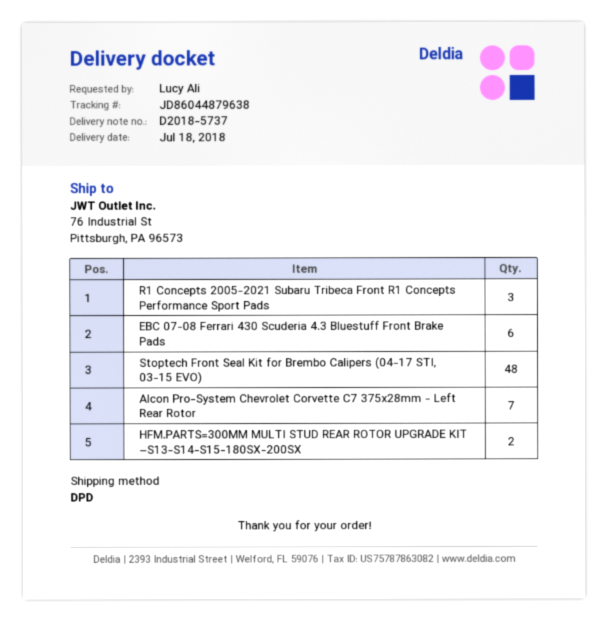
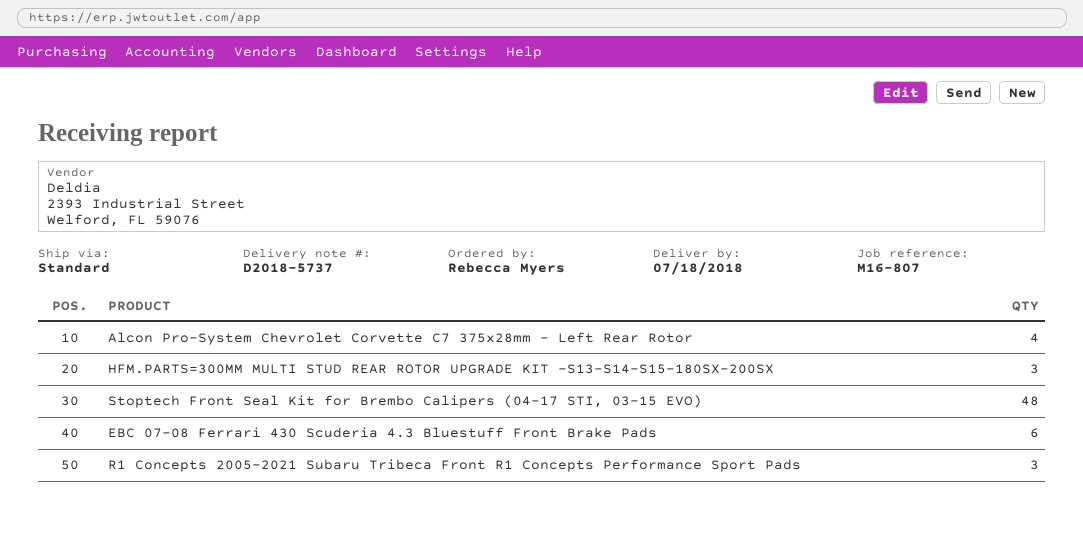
ordered by: Lucy Ali -> Rebecca Myers
shipping method: DPD -> standard
Alcon Pro-System Chevrolet Corvette C7 375x28mm - Left Rear Rotor: 7 -> 4
HFM.PARTS=300MM MULTI STUD REAR ROTOR UPGRADE KIT –S13-S14-S15-180SX-200SX: 2 -> 3

